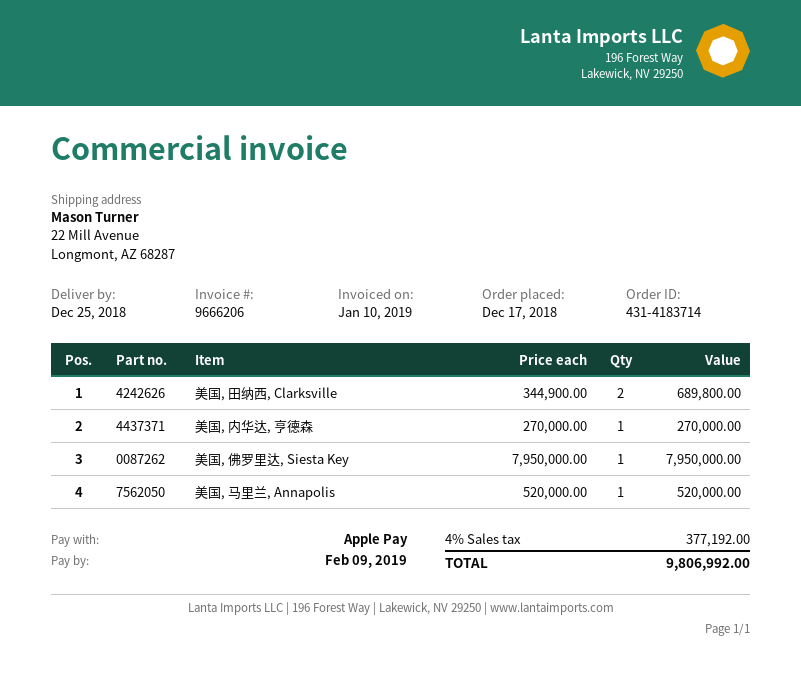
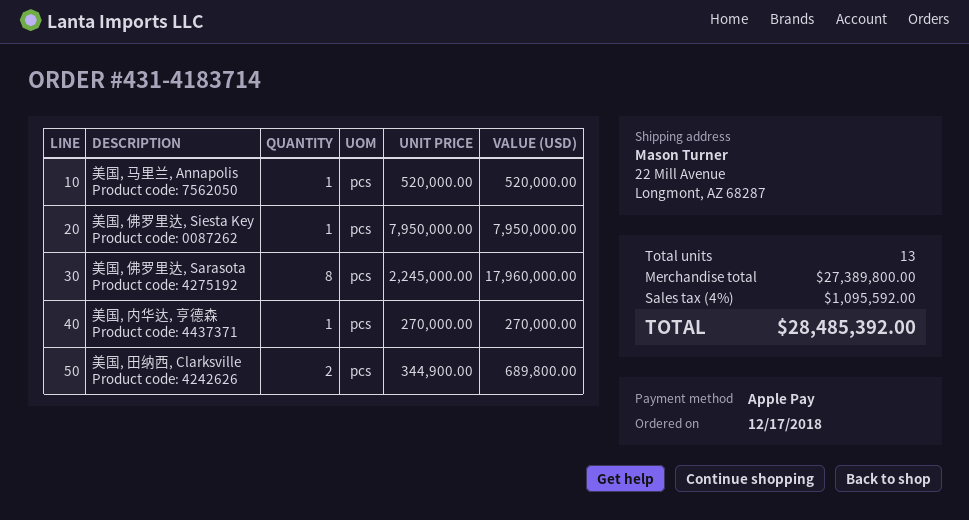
美国, 佛罗里达, Sarasota: none -> 8 x 2245000.00 = 17960000.00
tax: 4% = 377192.00 -> 4% = 1095592.00
total: 9806992.00 -> 28485392.00

